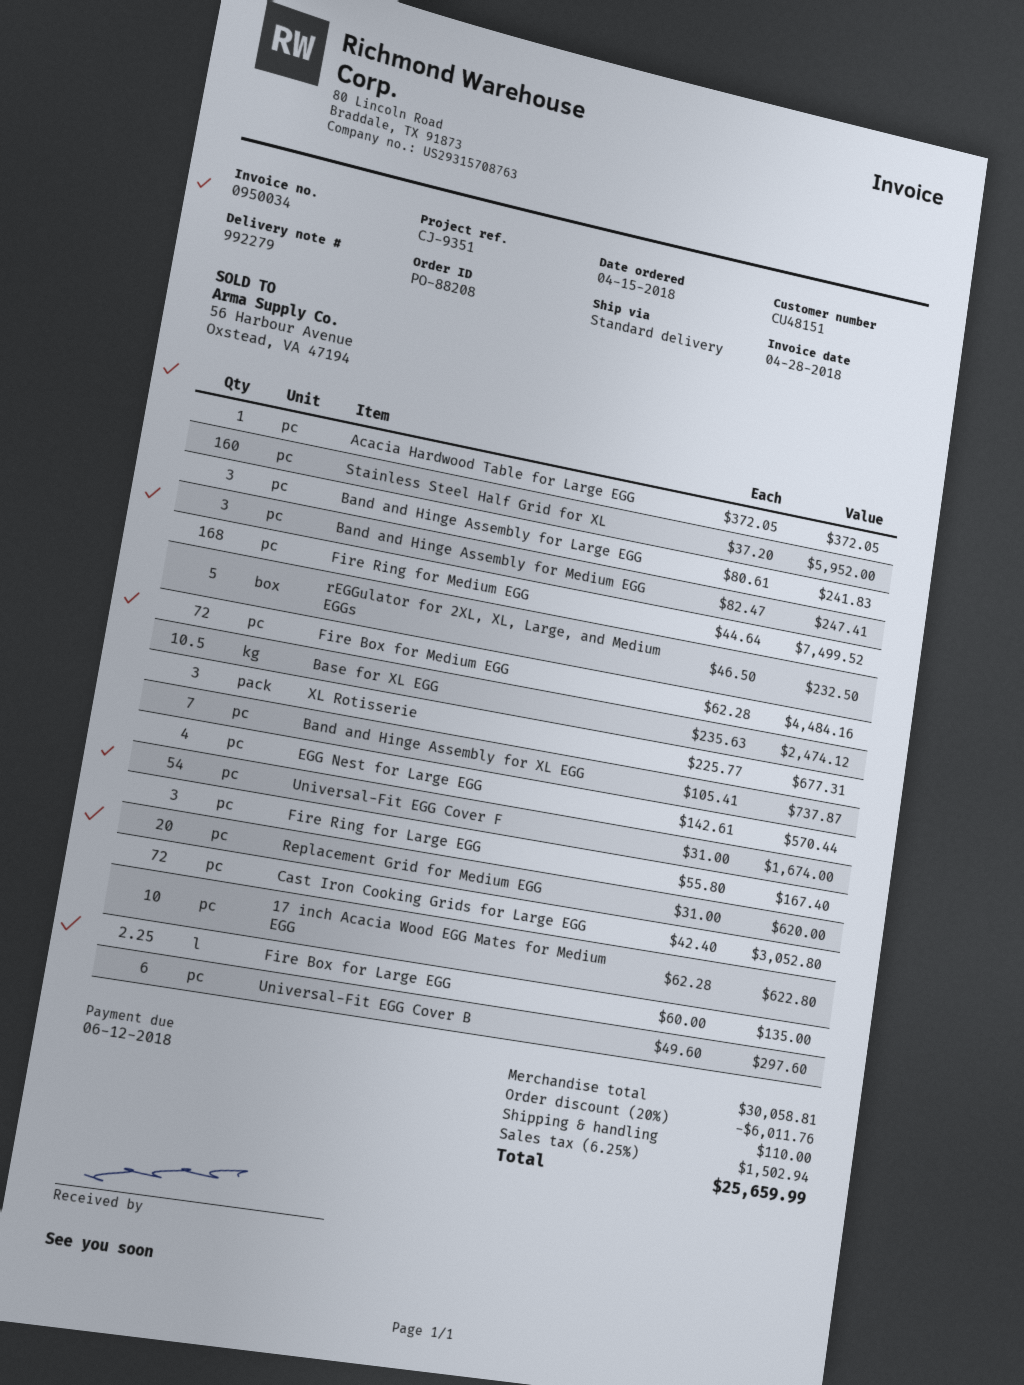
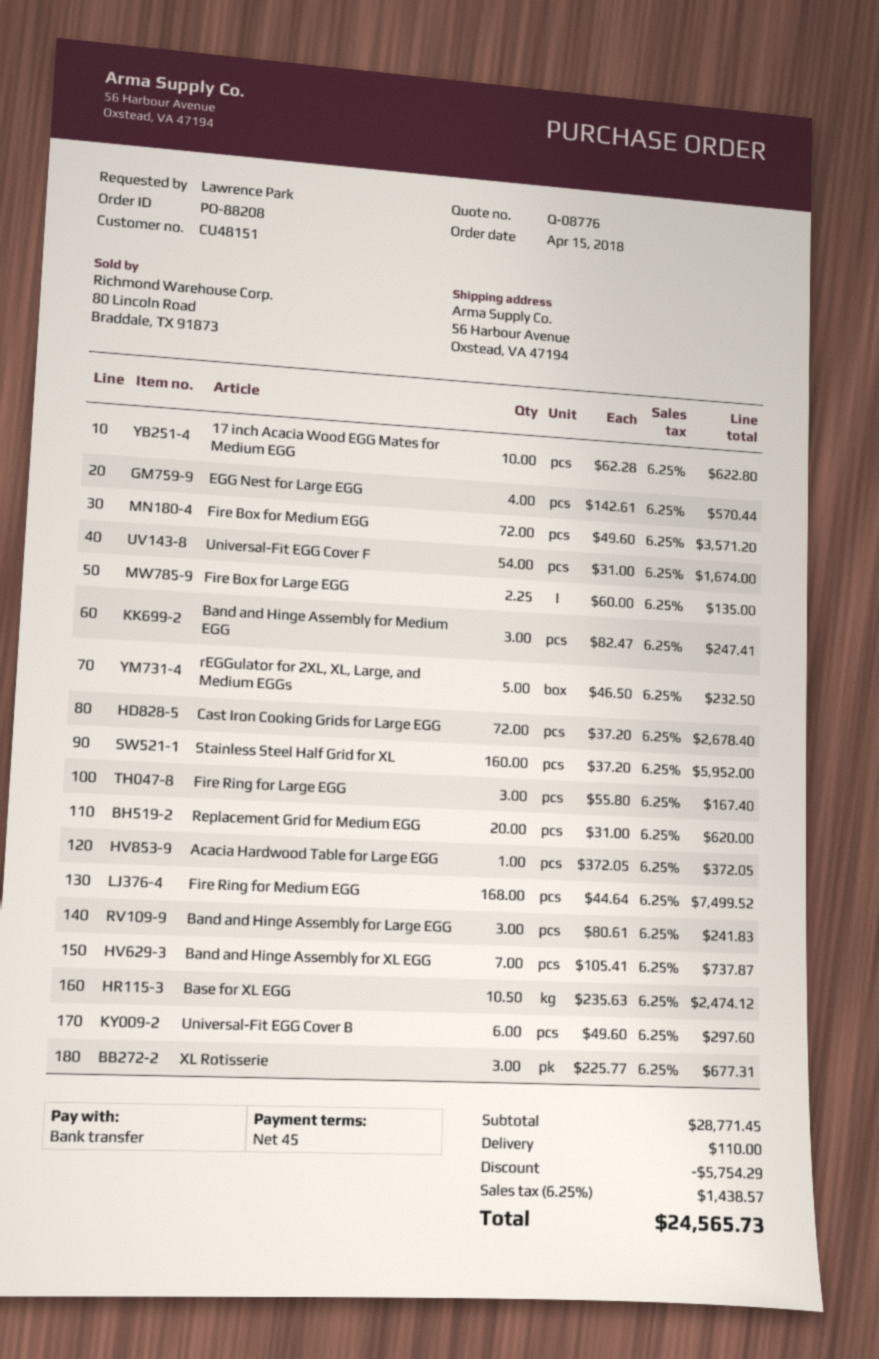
Fire Box for Medium EGG: 72 x 62.28 = 4484.16 -> 72 x 49.60 = 3571.20
Cast Iron Cooking Grids for Large EGG: 72 x 42.40 = 3052.80 -> 72 x 37.20 = 2678.40
subtotal: 30058.81 -> 28771.45
discount: 6011.76 -> 5754.29
tax: 6.25% = 1502.94 -> 6.25% = 1438.57
total: 25659.99 -> 24565.73

